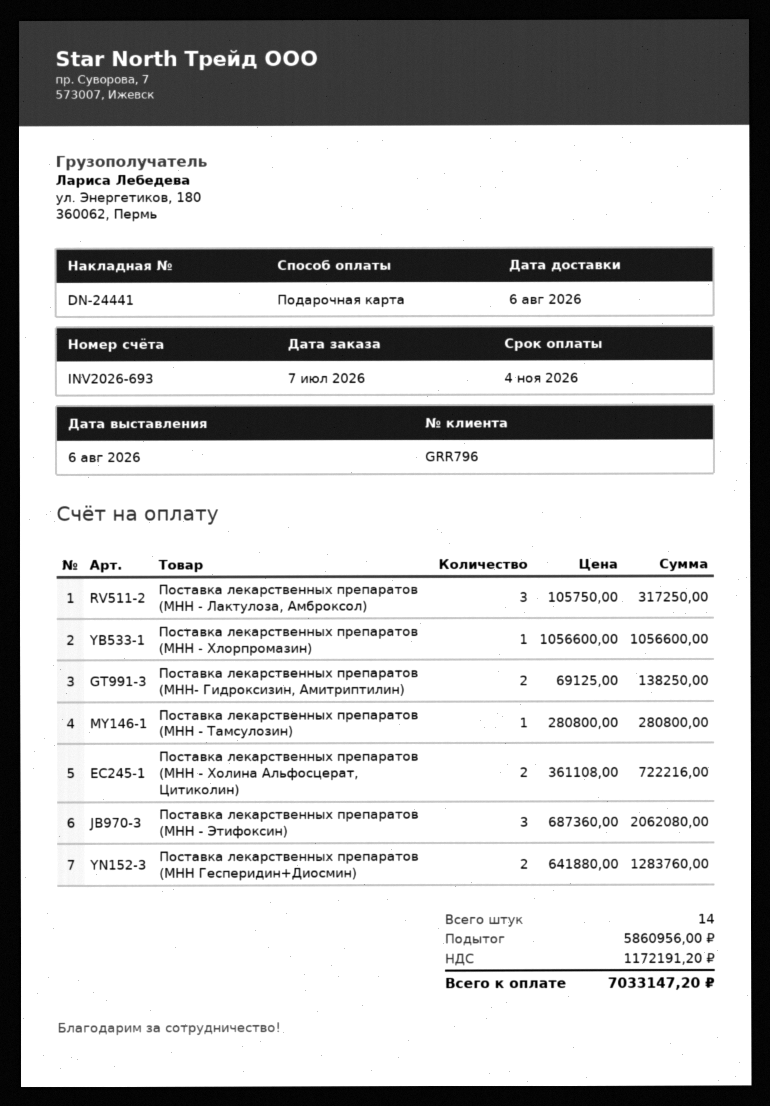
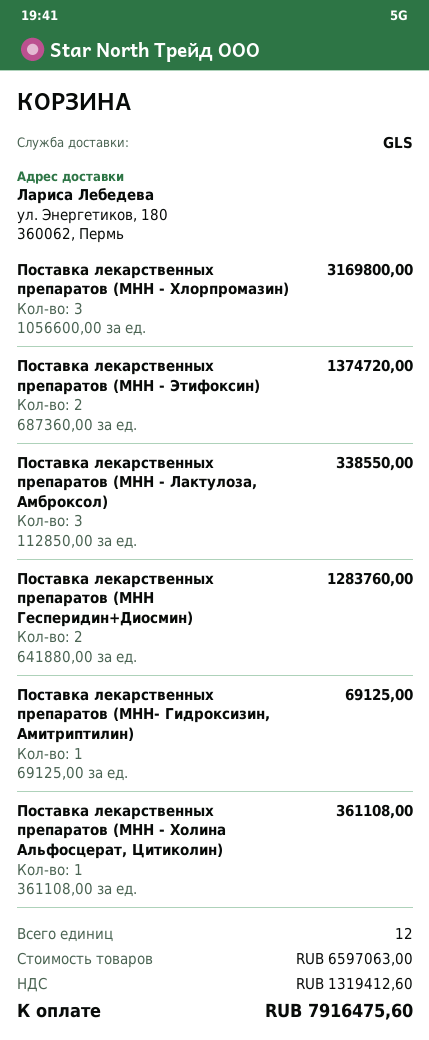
Поставка лекарственных препаратов (МНН - Лактулоза, Амброксол): 3 x 105750.00 = 317250.00 -> 3 x 112850.00 = 338550.00
Поставка лекарственных препаратов (МНН - Хлорпромазин): 1 x 1056600.00 = 1056600.00 -> 3 x 1056600.00 = 3169800.00
Поставка лекарственных препаратов (МНН- Гидроксизин, Амитриптилин): 2 x 69125.00 = 138250.00 -> 1 x 69125.00 = 69125.00
Поставка лекарственных препаратов (МНН - Тамсулозин): 1 x 280800.00 = 280800.00 -> none
Поставка лекарственных препаратов (МНН - Холина Альфосцерат, Цитиколин): 2 x 361108.00 = 722216.00 -> 1 x 361108.00 = 361108.00
Поставка лекарственных препаратов (МНН - Этифоксин): 3 x 687360.00 = 2062080.00 -> 2 x 687360.00 = 1374720.00
total quantity: 14 -> 12
subtotal: 5860956.00 -> 6597063.00
tax: 1172191.20 -> 1319412.60
total: 7033147.20 -> 7916475.60

